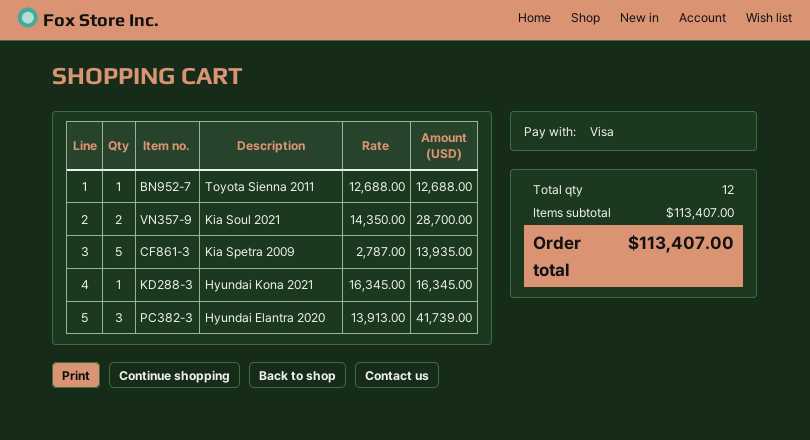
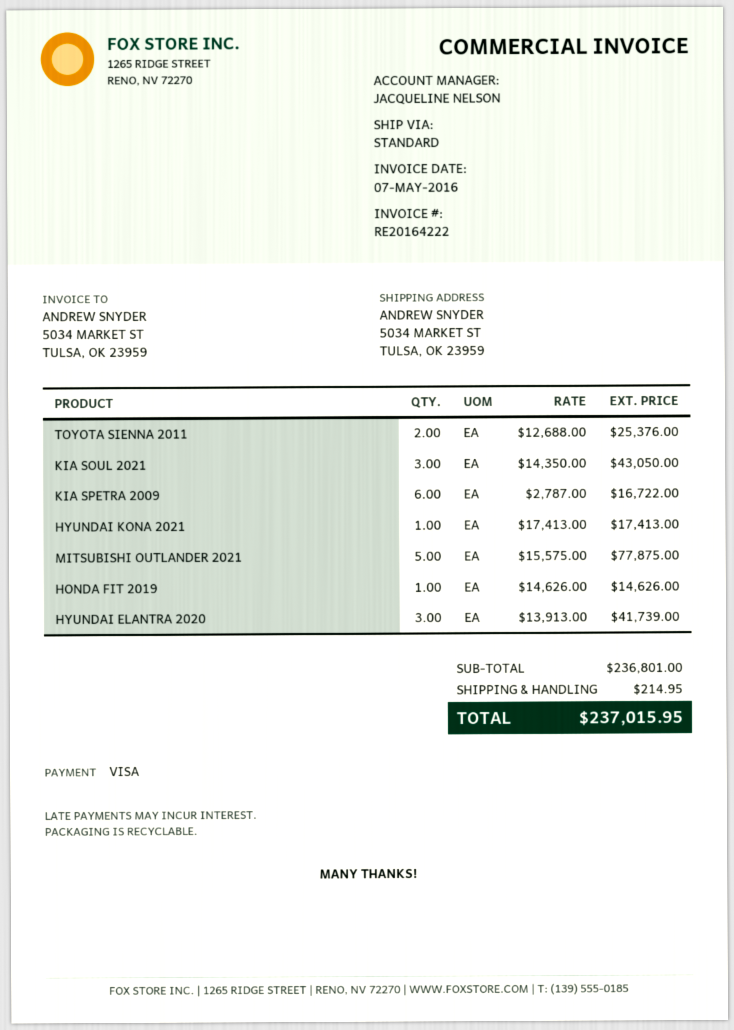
Toyota Sienna 2011: 1 x 12688.00 = 12688.00 -> 2 x 12688.00 = 25376.00
Kia Soul 2021: 2 x 14350.00 = 28700.00 -> 3 x 14350.00 = 43050.00
Kia Spetra 2009: 5 x 2787.00 = 13935.00 -> 6 x 2787.00 = 16722.00
Hyundai Kona 2021: 1 x 16345.00 = 16345.00 -> 1 x 17413.00 = 17413.00
MITSUBISHI OUTLANDER 2021: none -> 5 x 15575.00 = 77875.00
HONDA FIT 2019: none -> 1 x 14626.00 = 14626.00
subtotal: 113407.00 -> 236801.00
shipping: none -> 214.95
total: 113407.00 -> 237015.95

